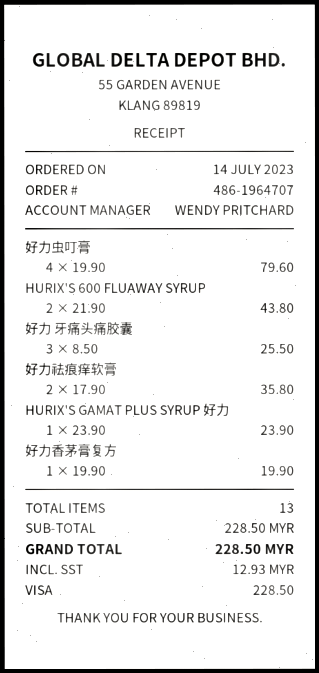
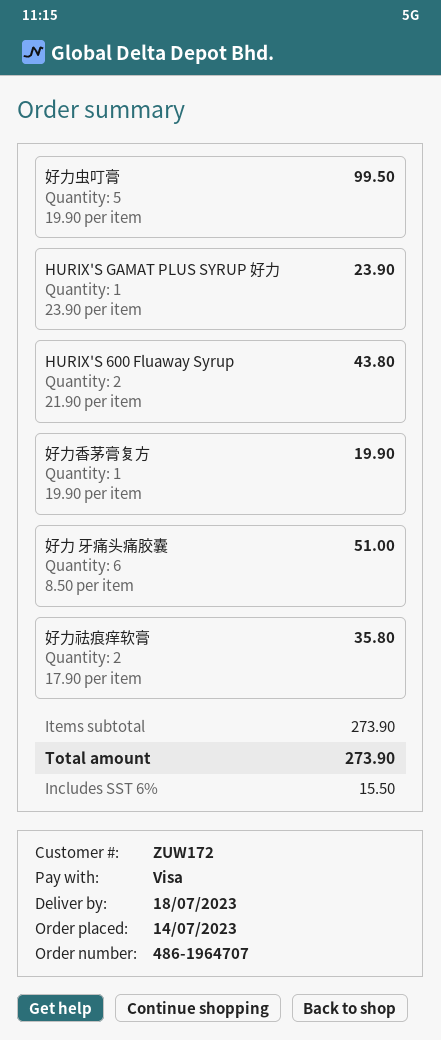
好力虫叮膏: 4 x 19.90 = 79.60 -> 5 x 19.90 = 99.50
好力 牙痛头痛胶囊: 3 x 8.50 = 25.50 -> 6 x 8.50 = 51.00
subtotal: 228.50 -> 273.90
tax: 12.93 -> 15.50
total: 228.50 -> 273.90

